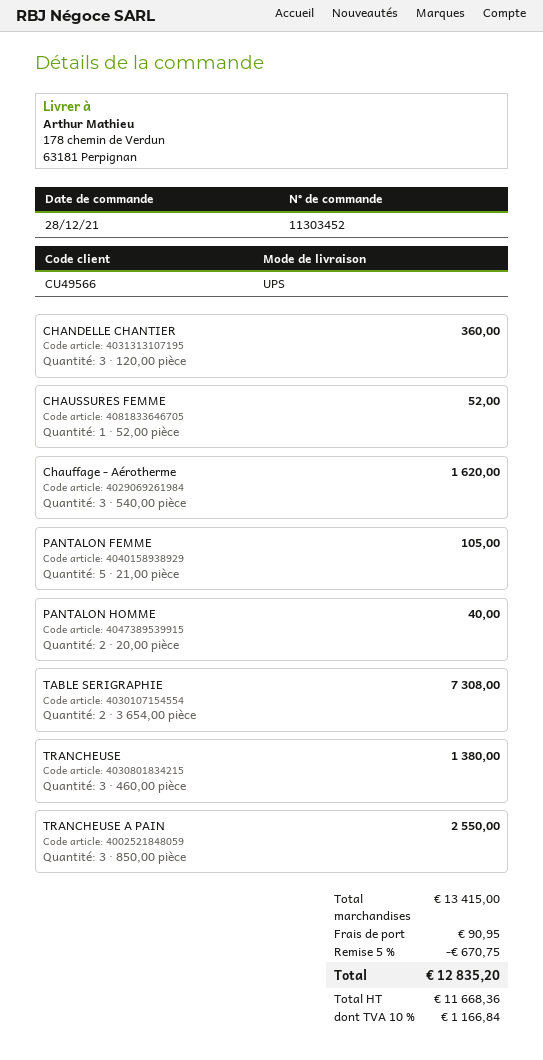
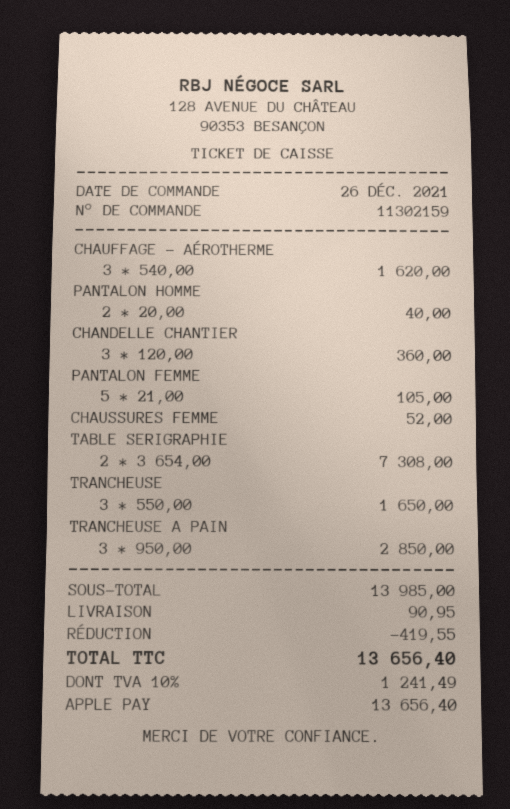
order number: 11303452 -> 11302159
order date: 2021-12-28 -> 2021-12-26
TRANCHEUSE: 3 x 460.00 = 1380.00 -> 3 x 550.00 = 1650.00
TRANCHEUSE A PAIN: 3 x 850.00 = 2550.00 -> 3 x 950.00 = 2850.00
subtotal: 13415.00 -> 13985.00
discount: 670.75 -> 419.55
tax: 10% = 1166.84 -> 10% = 1241.49
total: 12835.20 -> 13656.40

